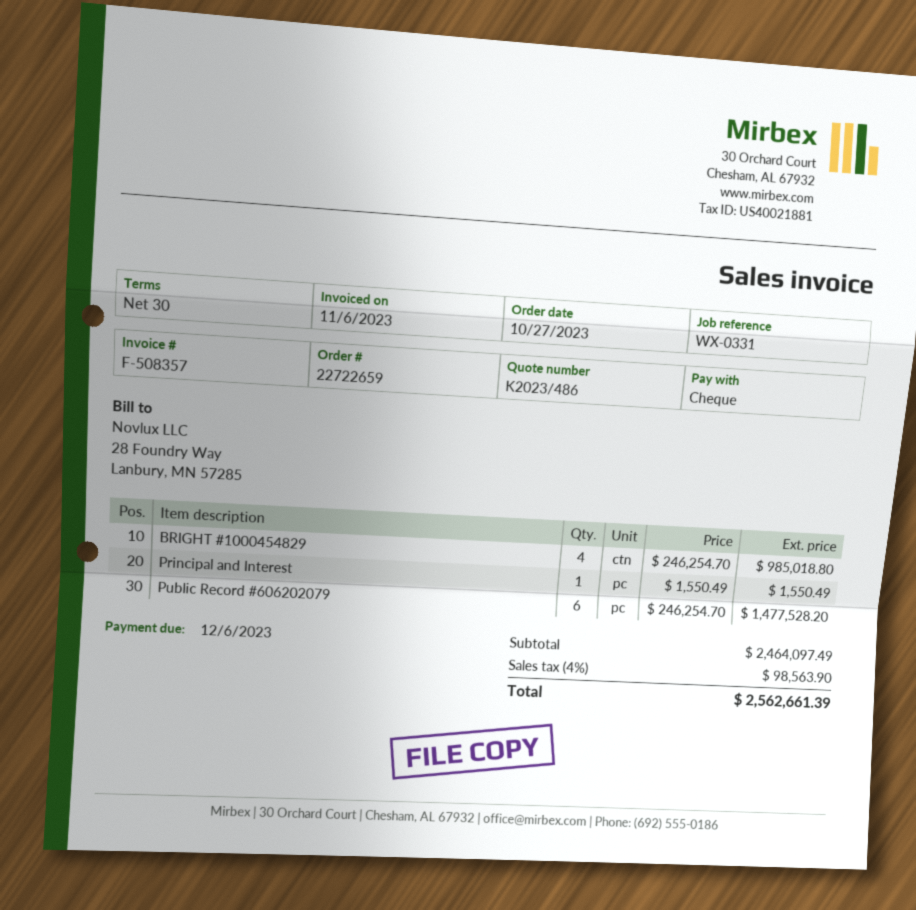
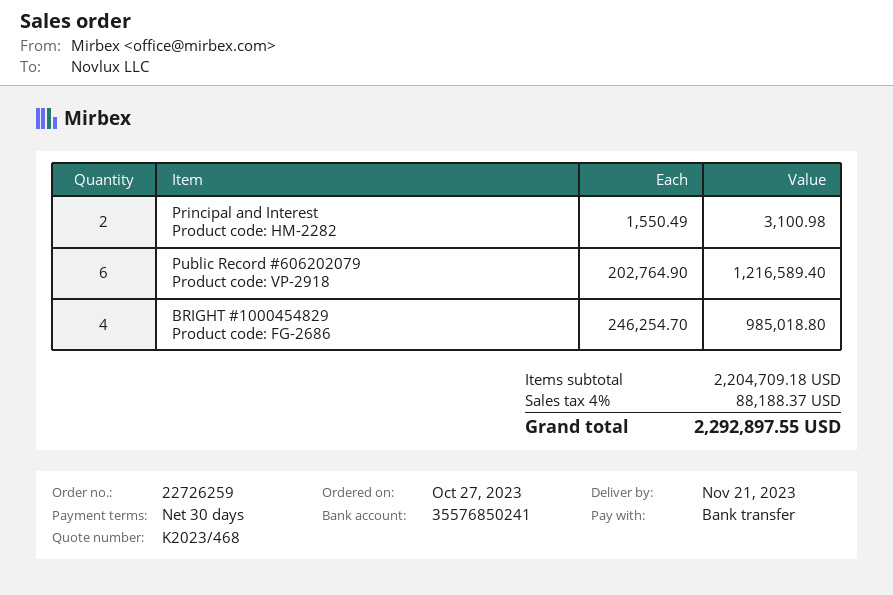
quote number: K2023/486 -> K2023/468
order number: 22722659 -> 22726259
payment method: cheque -> bank transfer
Principal and Interest: 1 x 1550.49 = 1550.49 -> 2 x 1550.49 = 3100.98
Public Record #606202079: 6 x 246254.70 = 1477528.20 -> 6 x 202764.90 = 1216589.40
subtotal: 2464097.49 -> 2204709.18
tax: 4% = 98563.90 -> 4% = 88188.37
total: 2562661.39 -> 2292897.55

